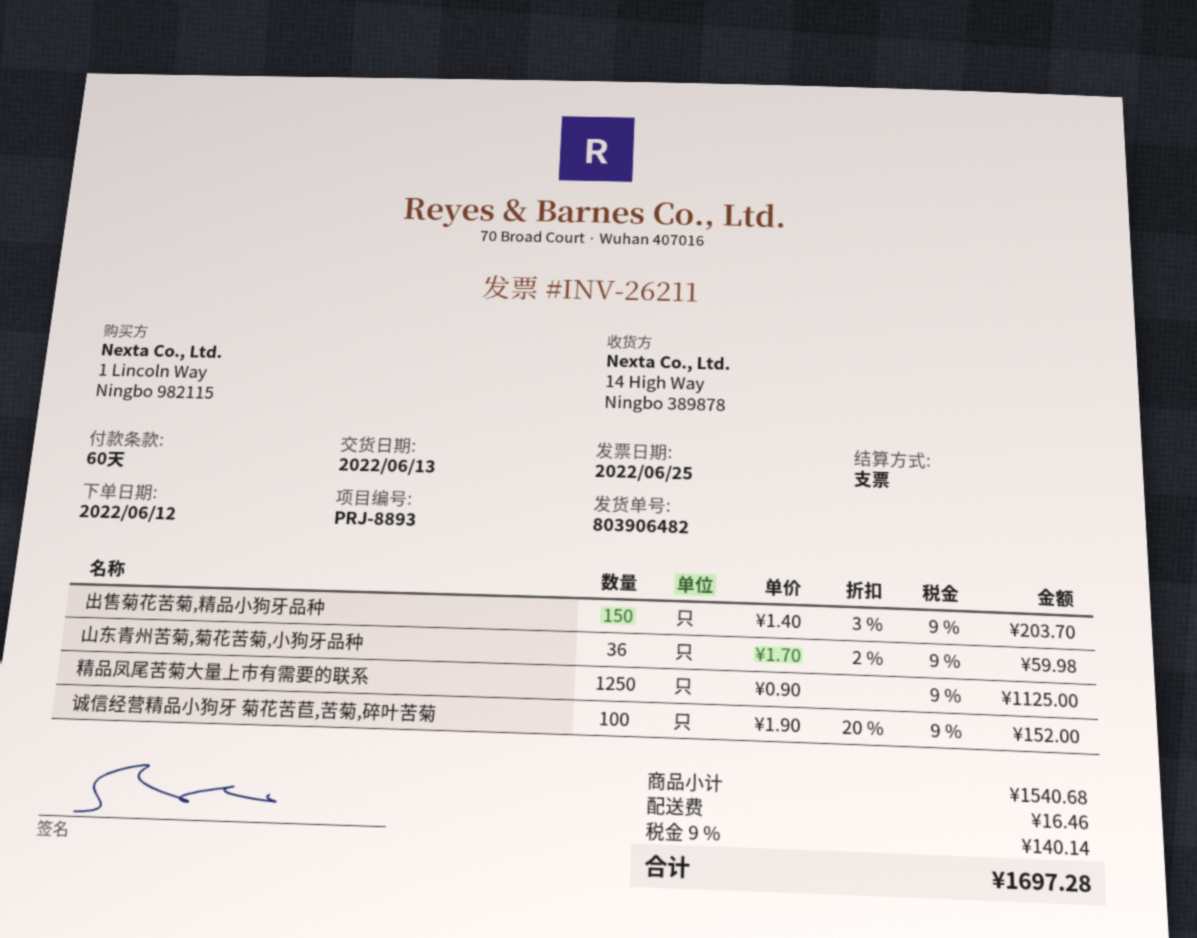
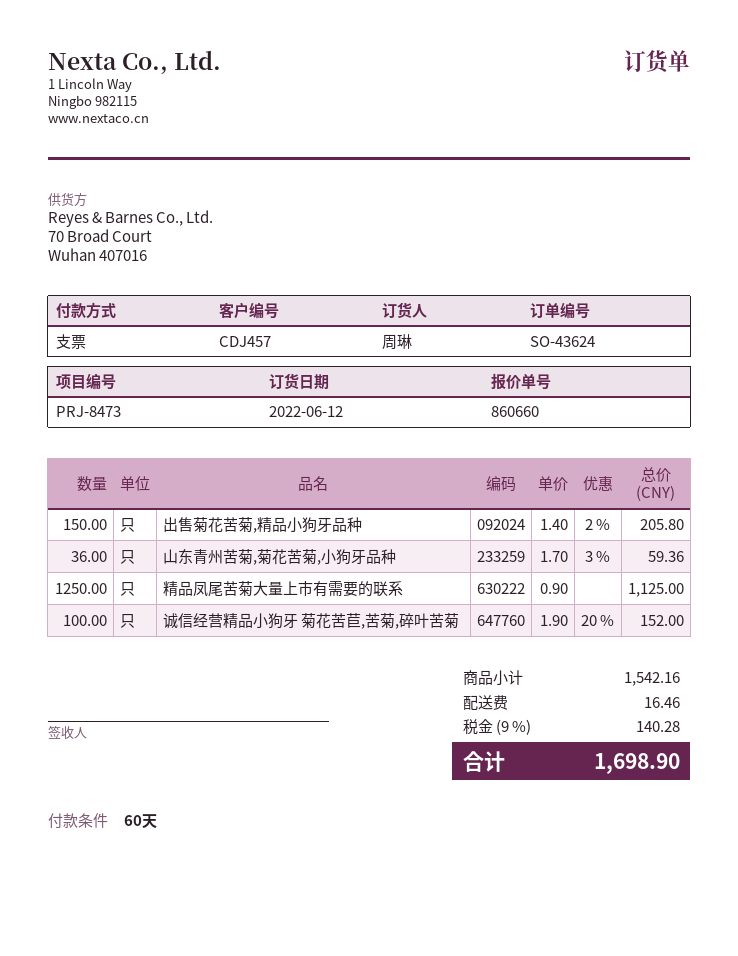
reference: PRJ-8893 -> PRJ-8473
出售菊花苦菊,精品小狗牙品种: 150 x 1.40 - 3% = 203.70 -> 150 x 1.40 - 2% = 205.80
山东青州苦菊,菊花苦菊,小狗牙品种: 36 x 1.70 - 2% = 59.98 -> 36 x 1.70 - 3% = 59.36
subtotal: 1540.68 -> 1542.16
tax: 9% = 140.14 -> 9% = 140.28
total: 1697.28 -> 1698.90

